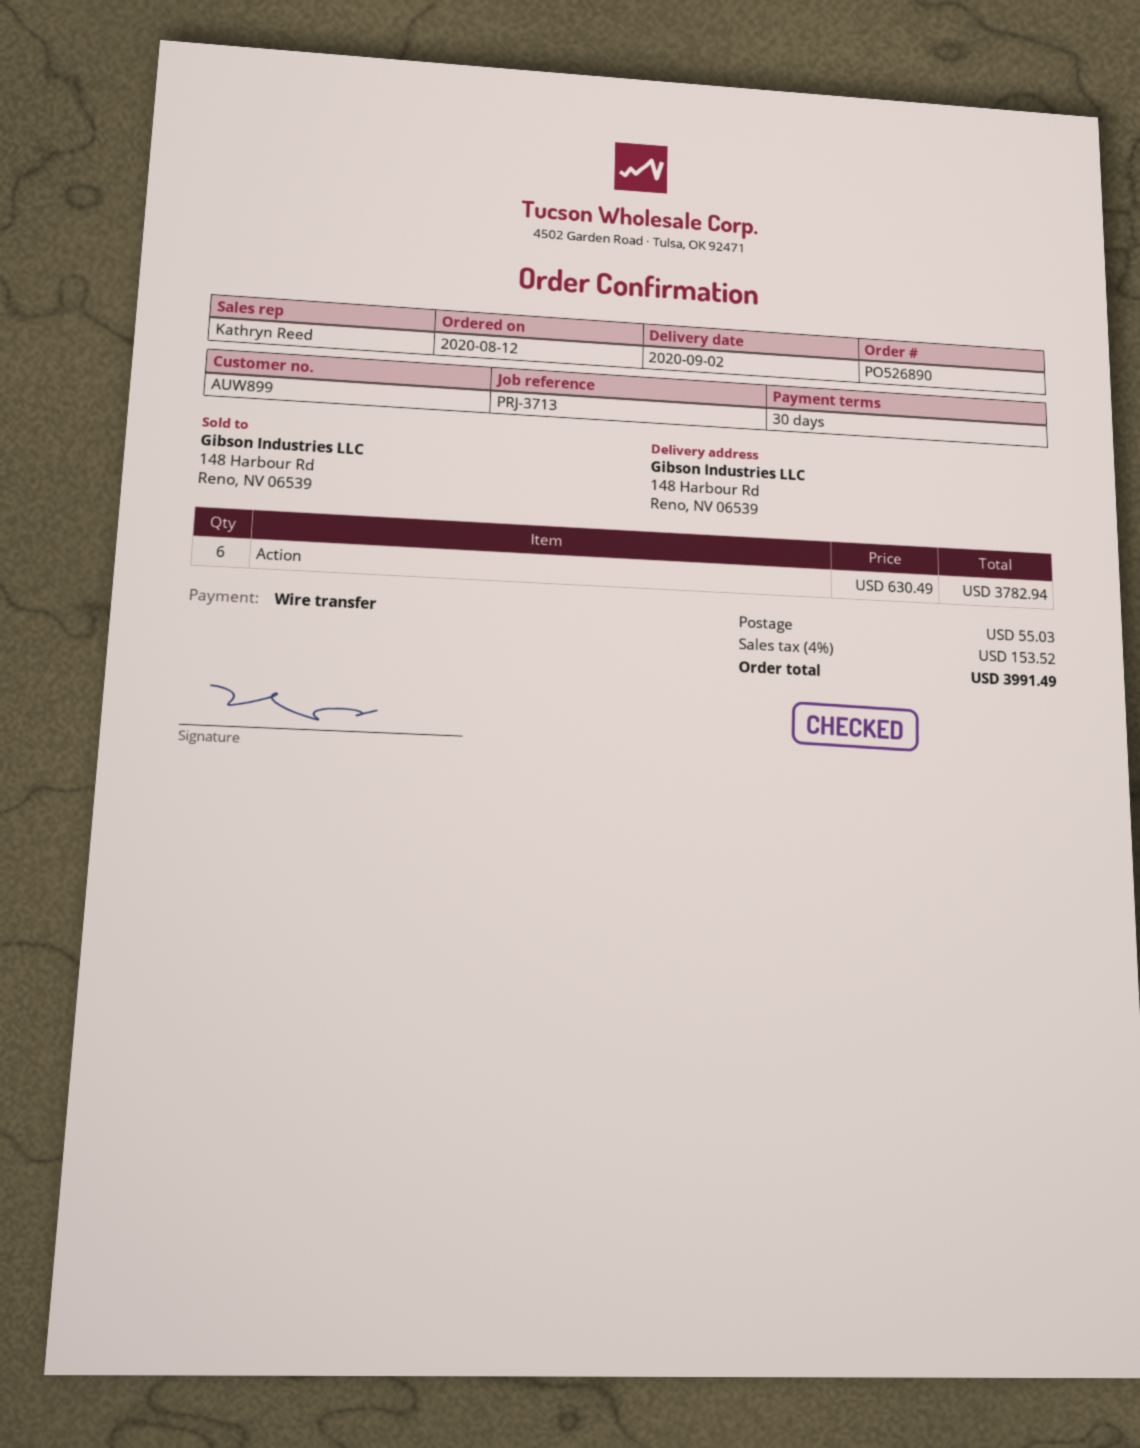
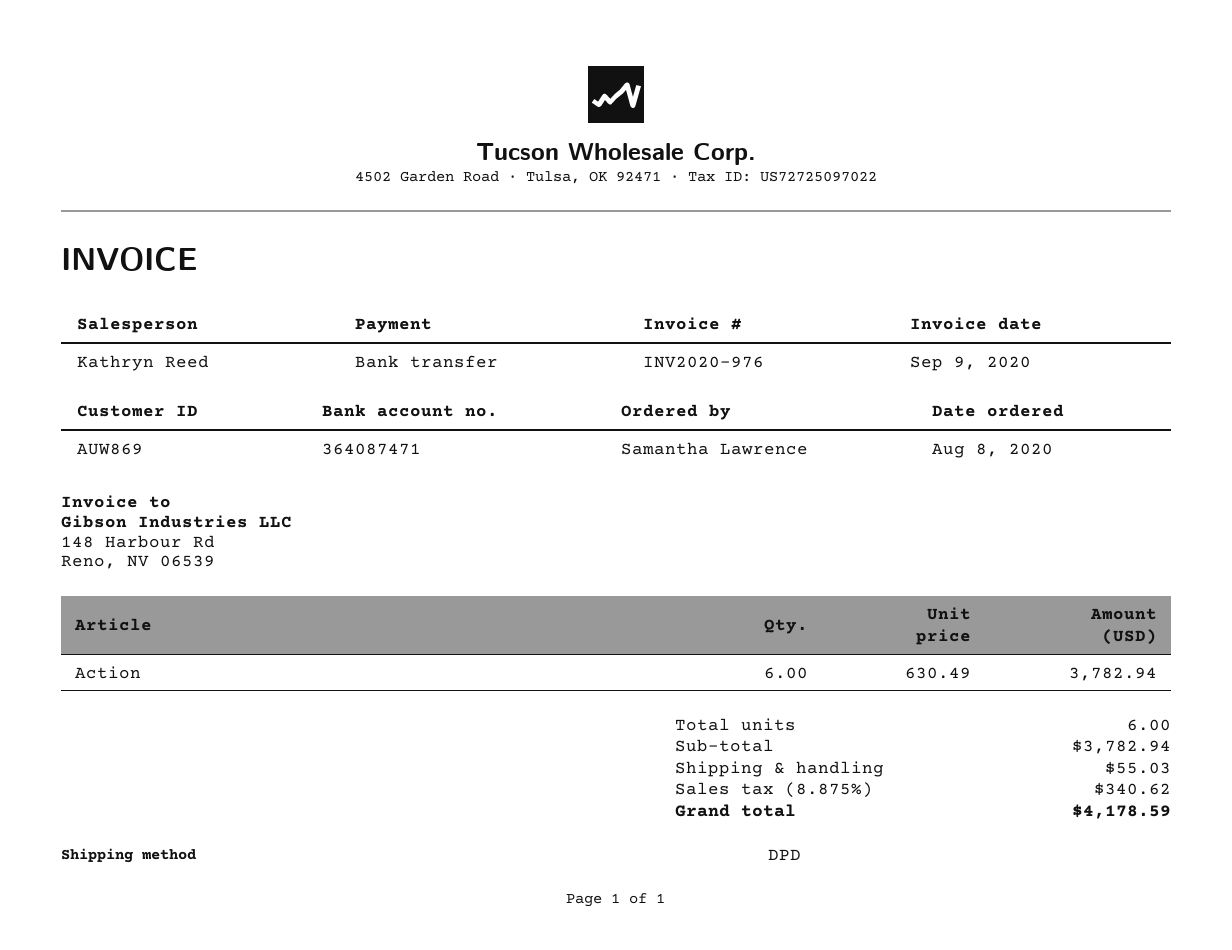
order date: 2020-08-12 -> 2020-08-08
customer number: AUW899 -> AUW869
tax: 4% = 153.52 -> 8.875% = 340.62
total: 3991.49 -> 4178.59

